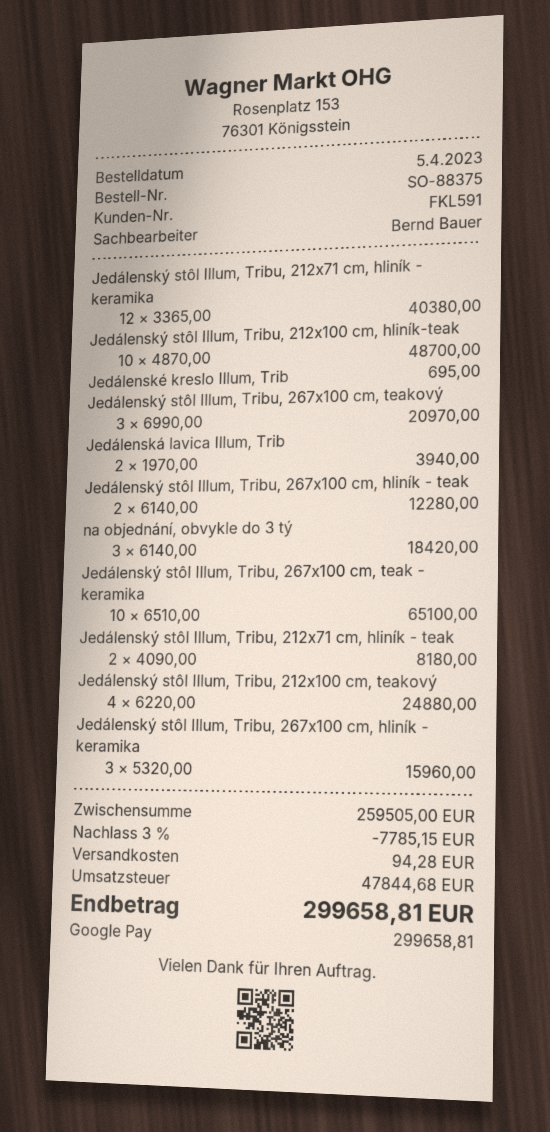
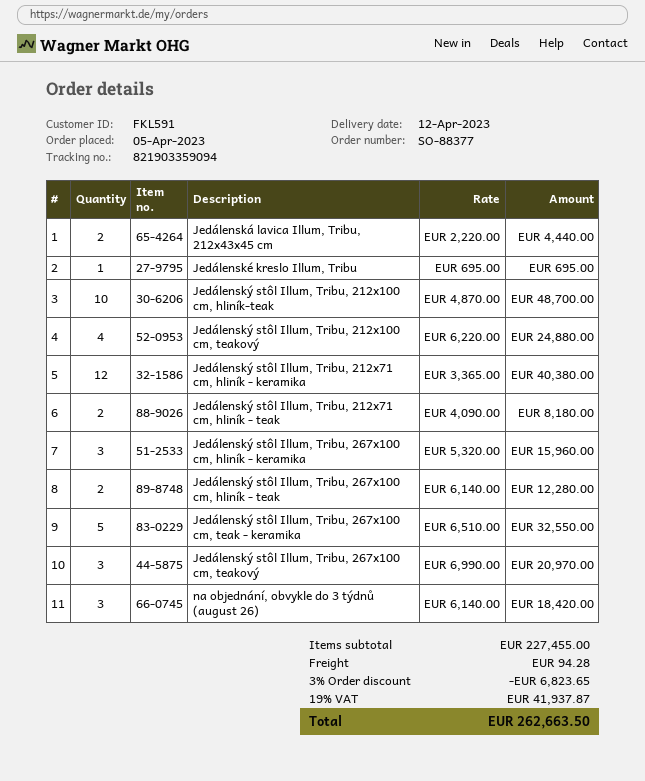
order number: SO-88375 -> SO-88377
Jedálenská lavica Illum, Trib: 2 x 1970.00 = 3940.00 -> 2 x 2220.00 = 4440.00
Jedálenský stôl Illum, Tribu, 267x100 cm, teak - keramika: 10 x 6510.00 = 65100.00 -> 5 x 6510.00 = 32550.00
subtotal: 259505.00 -> 227455.00
discount: 3% = 7785.15 -> 3% = 6823.65
tax: 47844.68 -> 41937.87
total: 299658.81 -> 262663.50

